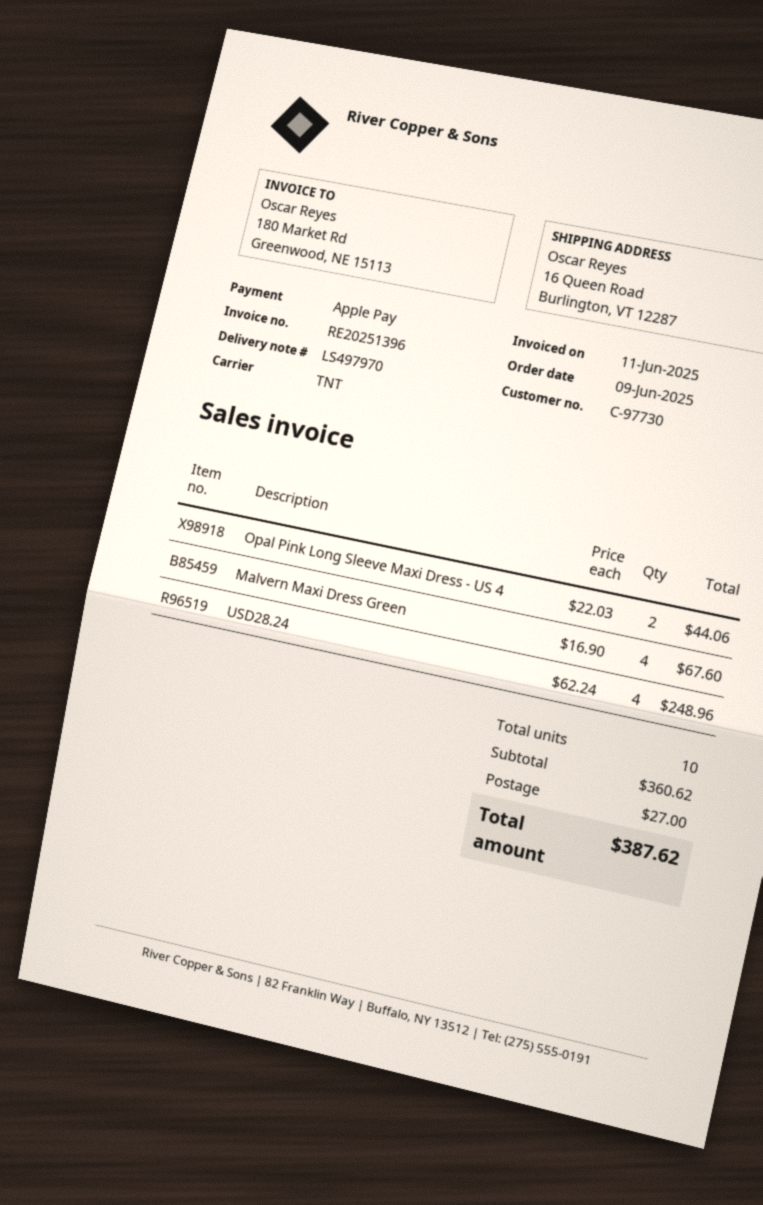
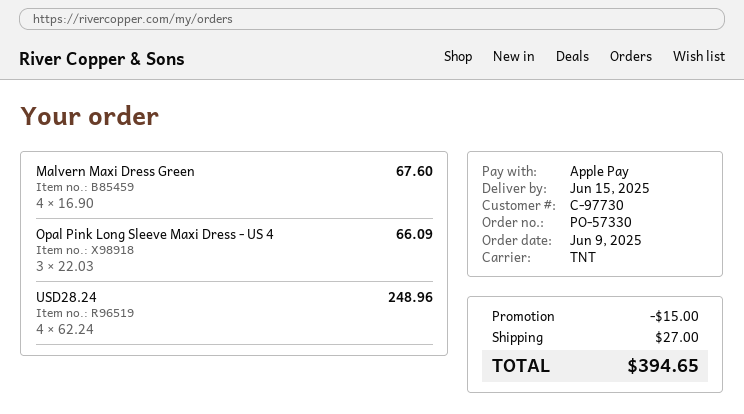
Opal Pink Long Sleeve Maxi Dress - US 4: 2 x 22.03 = 44.06 -> 3 x 22.03 = 66.09
discount: none -> 15.00
total: 387.62 -> 394.65

